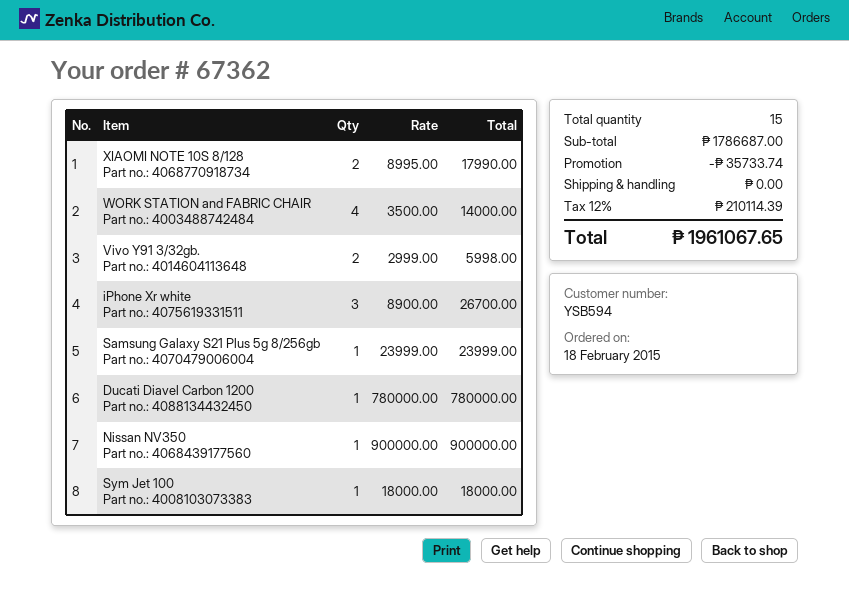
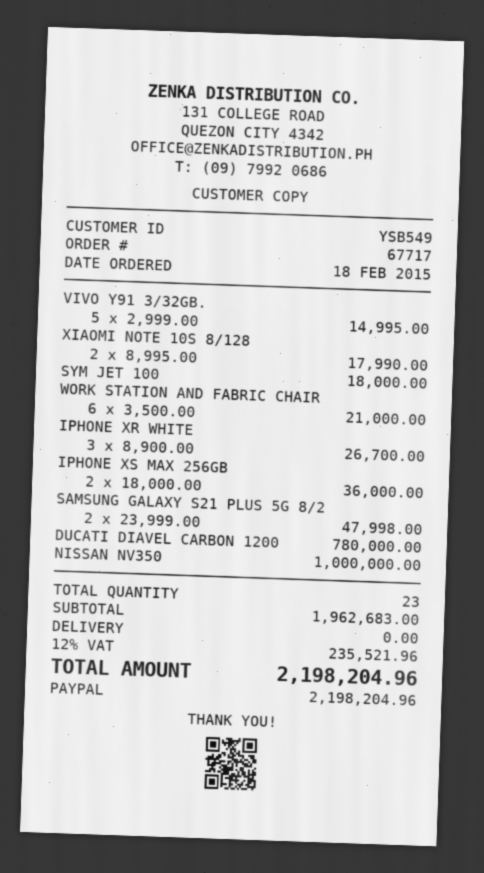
order number: 67362 -> 67717
customer number: YSB594 -> YSB549
WORK STATION and FABRIC CHAIR: 4 x 3500.00 = 14000.00 -> 6 x 3500.00 = 21000.00
Vivo Y91 3/32gb.: 2 x 2999.00 = 5998.00 -> 5 x 2999.00 = 14995.00
Samsung Galaxy S21 Plus 5g 8/256gb: 1 x 23999.00 = 23999.00 -> 2 x 23999.00 = 47998.00
Nissan NV350: 1 x 900000.00 = 900000.00 -> 1 x 1000000.00 = 1000000.00
IPHONE XS MAX 256GB: none -> 2 x 18000.00 = 36000.00
total quantity: 15 -> 23
subtotal: 1786687.00 -> 1962683.00
discount: 35733.74 -> none
tax: 12% = 210114.39 -> 12% = 235521.96
total: 1961067.65 -> 2198204.96

